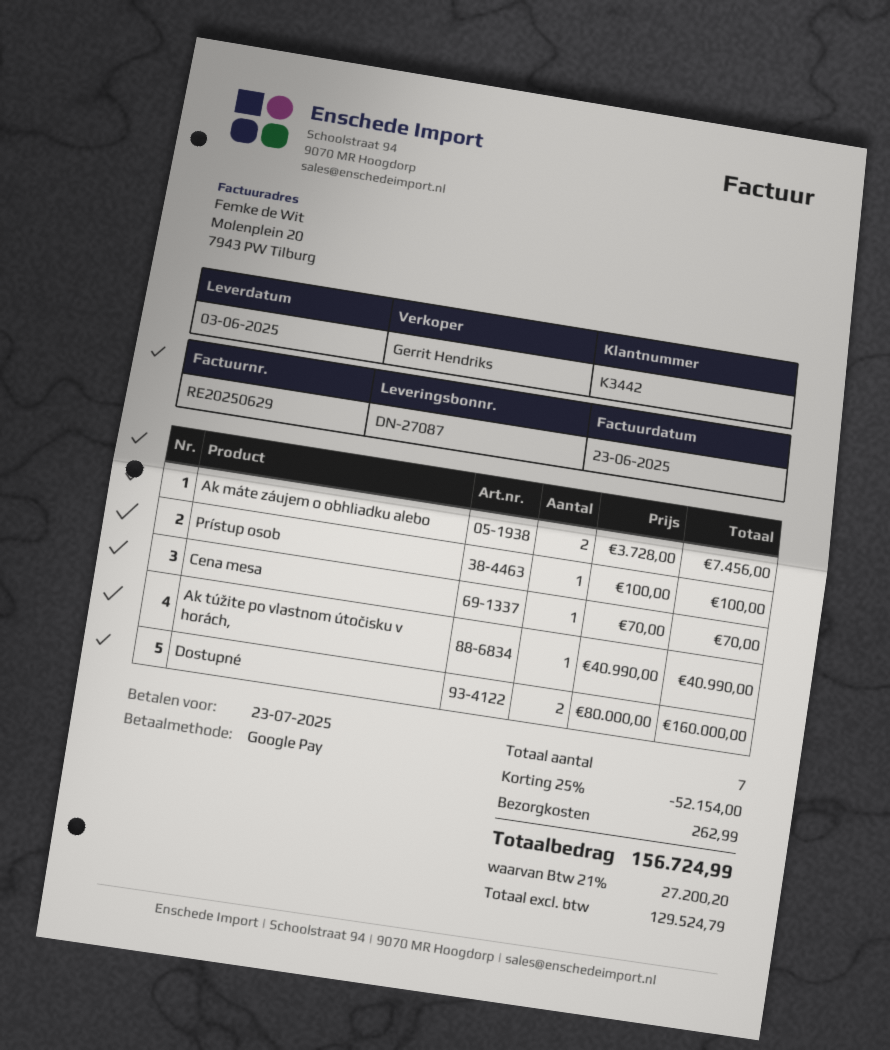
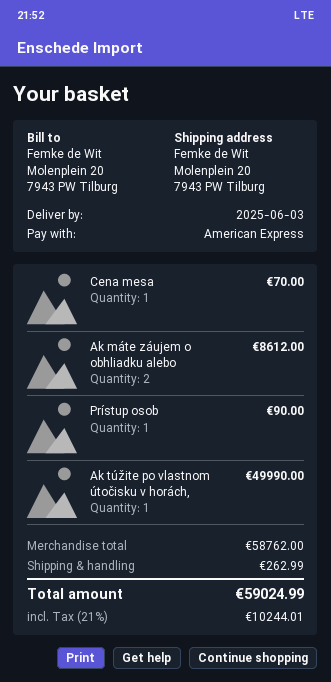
payment method: Google Pay -> American Express
Ak máte záujem o obhliadku alebo: 2 for 7456.00 -> 2 for 8612.00
Prístup osob: 1 for 100.00 -> 1 for 90.00
Ak túžite po vlastnom útočisku v horách,: 1 for 40990.00 -> 1 for 49990.00
Dostupné: 2 for 160000.00 -> none
discount: 25% = 52154.00 -> none
tax: 21% = 27200.20 -> 21% = 10244.01
total: 156724.99 -> 59024.99

